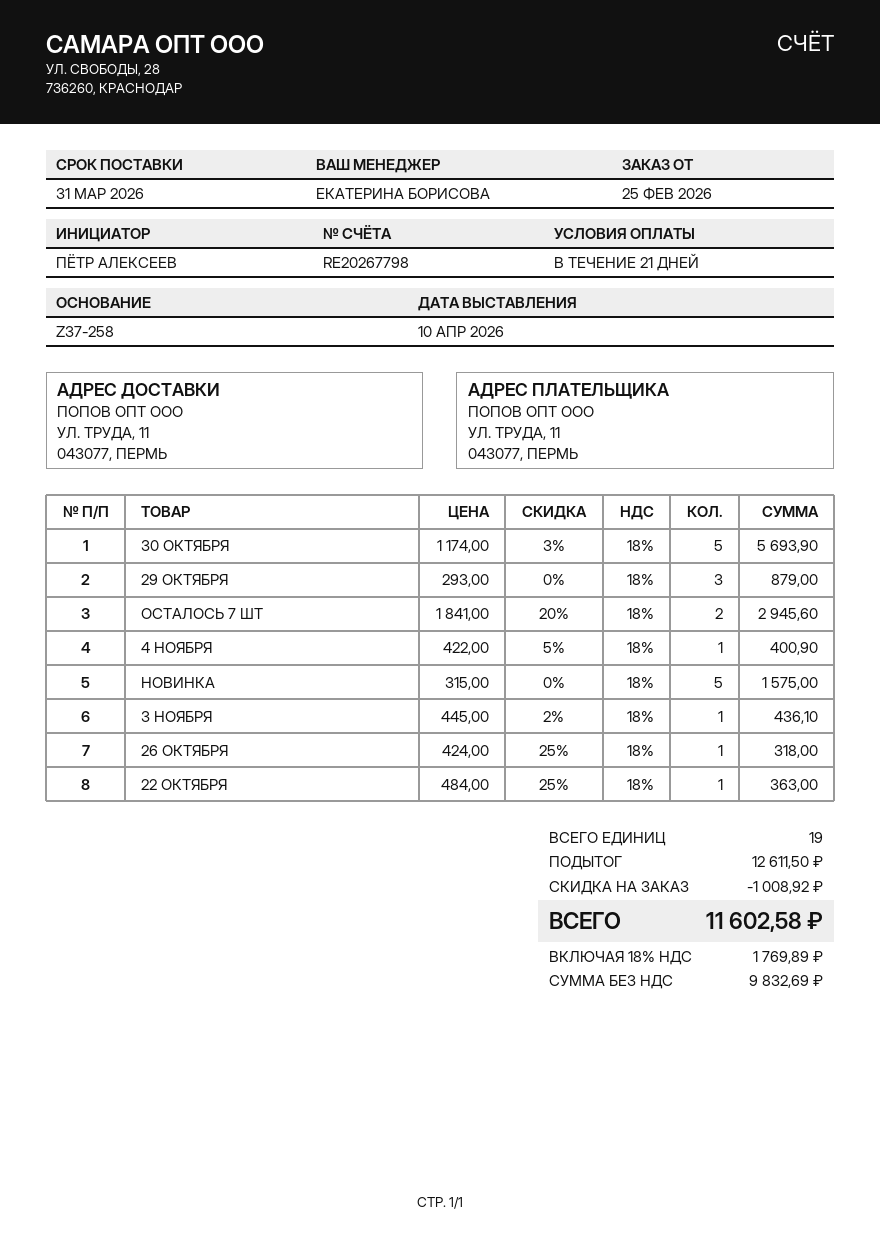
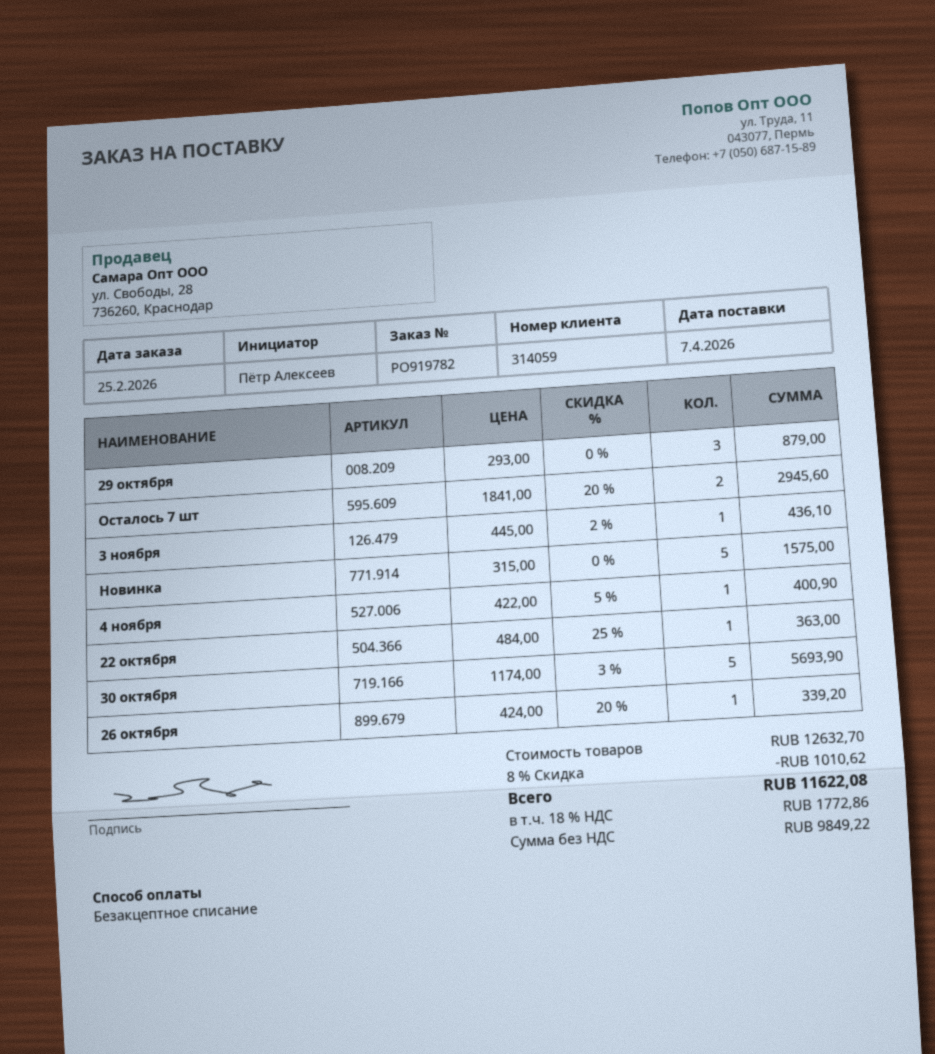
delivery date: 2026-03-31 -> 2026-04-07
26 ОКТЯБРЯ: 1 x 424.00 - 25% = 318.00 -> 1 x 424.00 - 20% = 339.20
subtotal: 12611.50 -> 12632.70
discount: 1008.92 -> 1010.62
net: 9832.69 -> 9849.22
tax: 18% = 1769.89 -> 18% = 1772.86
total: 11602.58 -> 11622.08

